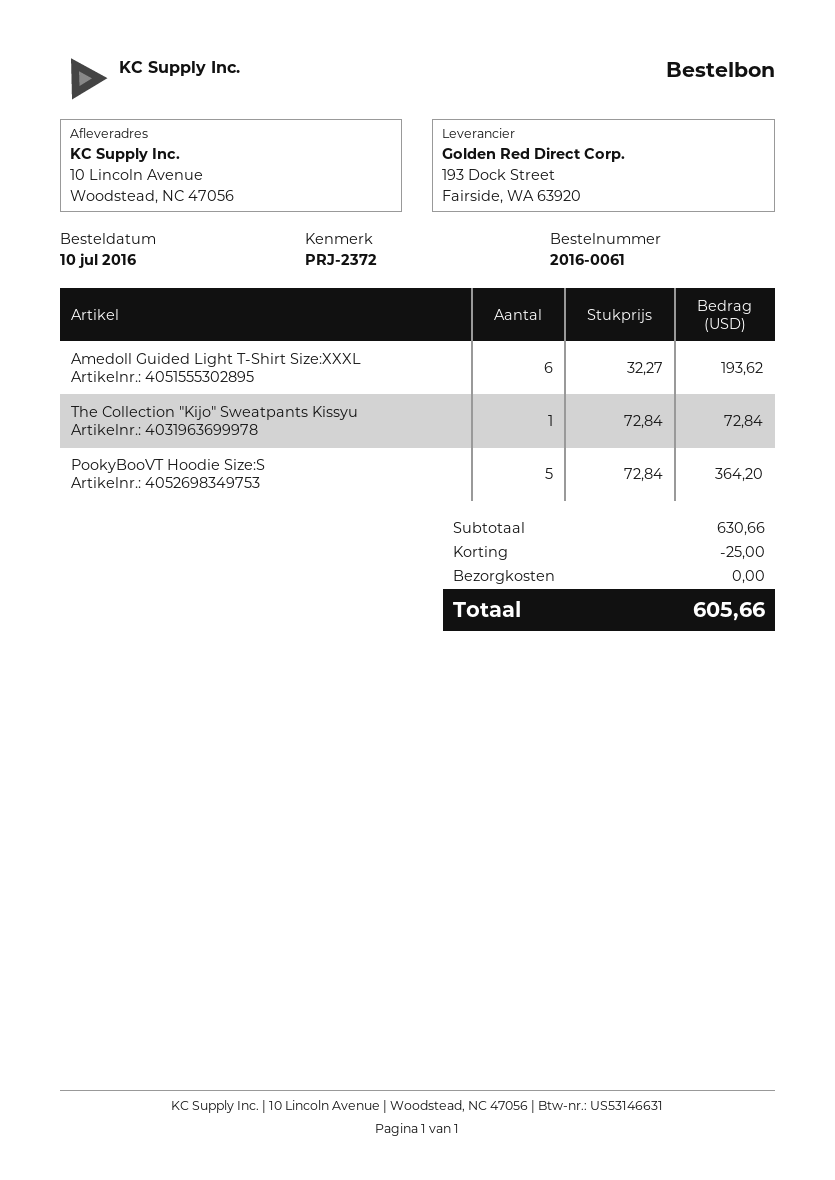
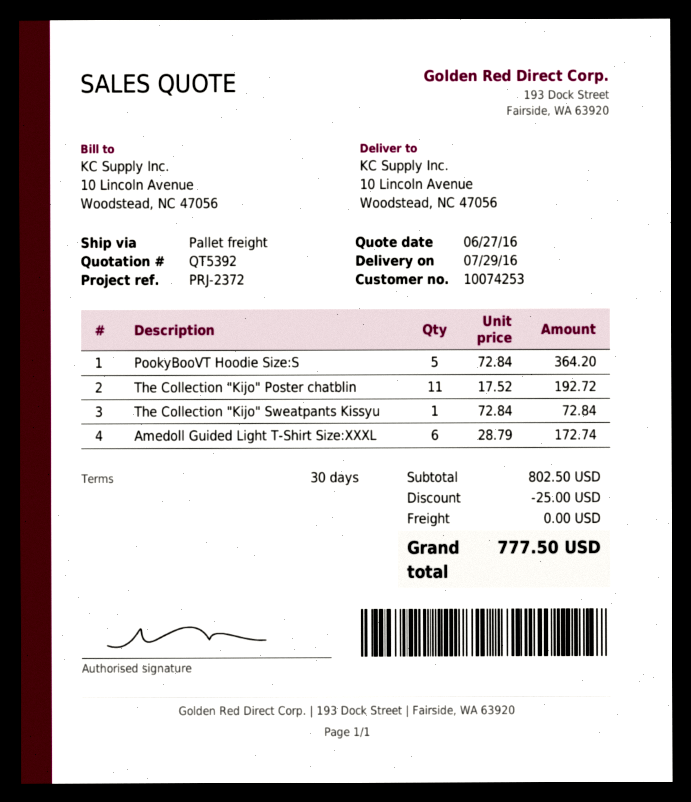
Amedoll Guided Light T-Shirt Size:XXXL: 6 x 32.27 = 193.62 -> 6 x 28.79 = 172.74
The Collection "Kijo" Poster chatblin: none -> 11 x 17.52 = 192.72
subtotal: 630.66 -> 802.50
total: 605.66 -> 777.50

